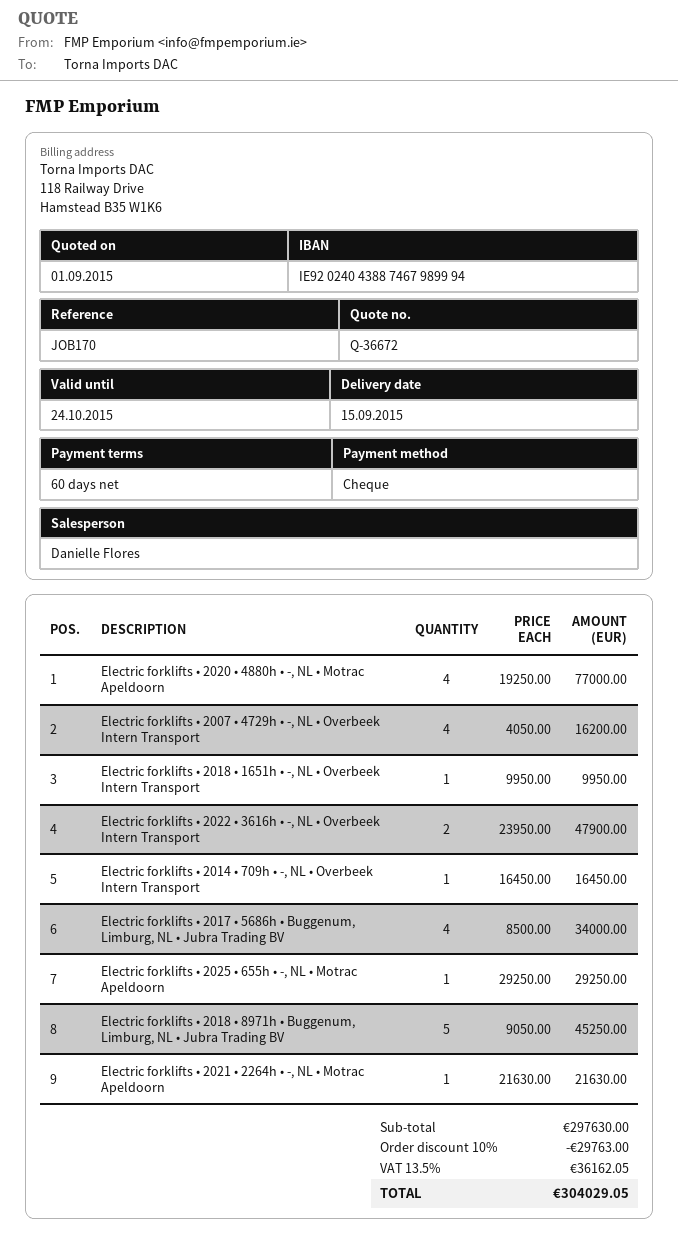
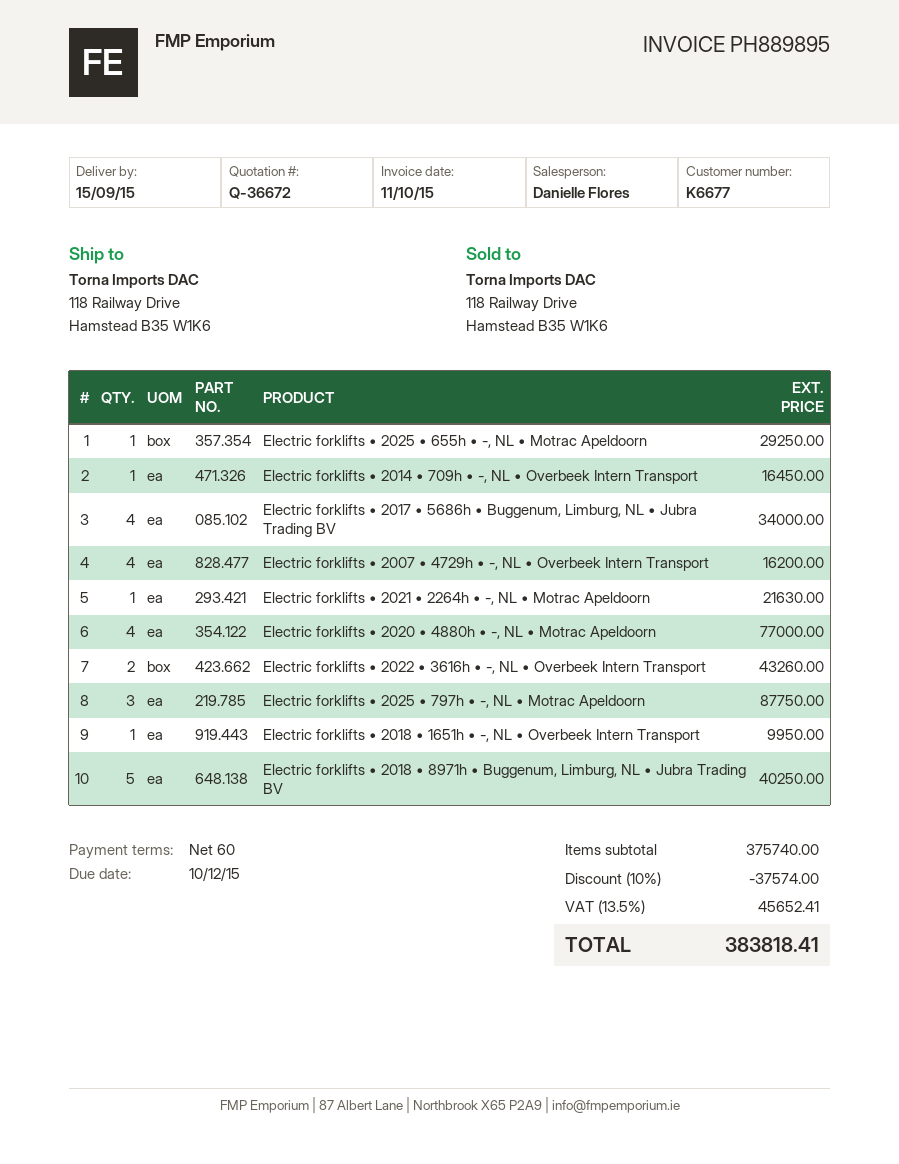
Electric forklifts • 2022 • 3616h • -, NL • Overbeek Intern Transport: 2 for 47900.00 -> 2 for 43260.00
Electric forklifts • 2018 • 8971h • Buggenum, Limburg, NL • Jubra Trading BV: 5 for 45250.00 -> 5 for 40250.00
Electric forklifts • 2025 • 797h • -, NL • Motrac Apeldoorn: none -> 3 for 87750.00
subtotal: 297630.00 -> 375740.00
discount: 10% = 29763.00 -> 10% = 37574.00
tax: 13.5% = 36162.05 -> 13.5% = 45652.41
total: 304029.05 -> 383818.41

